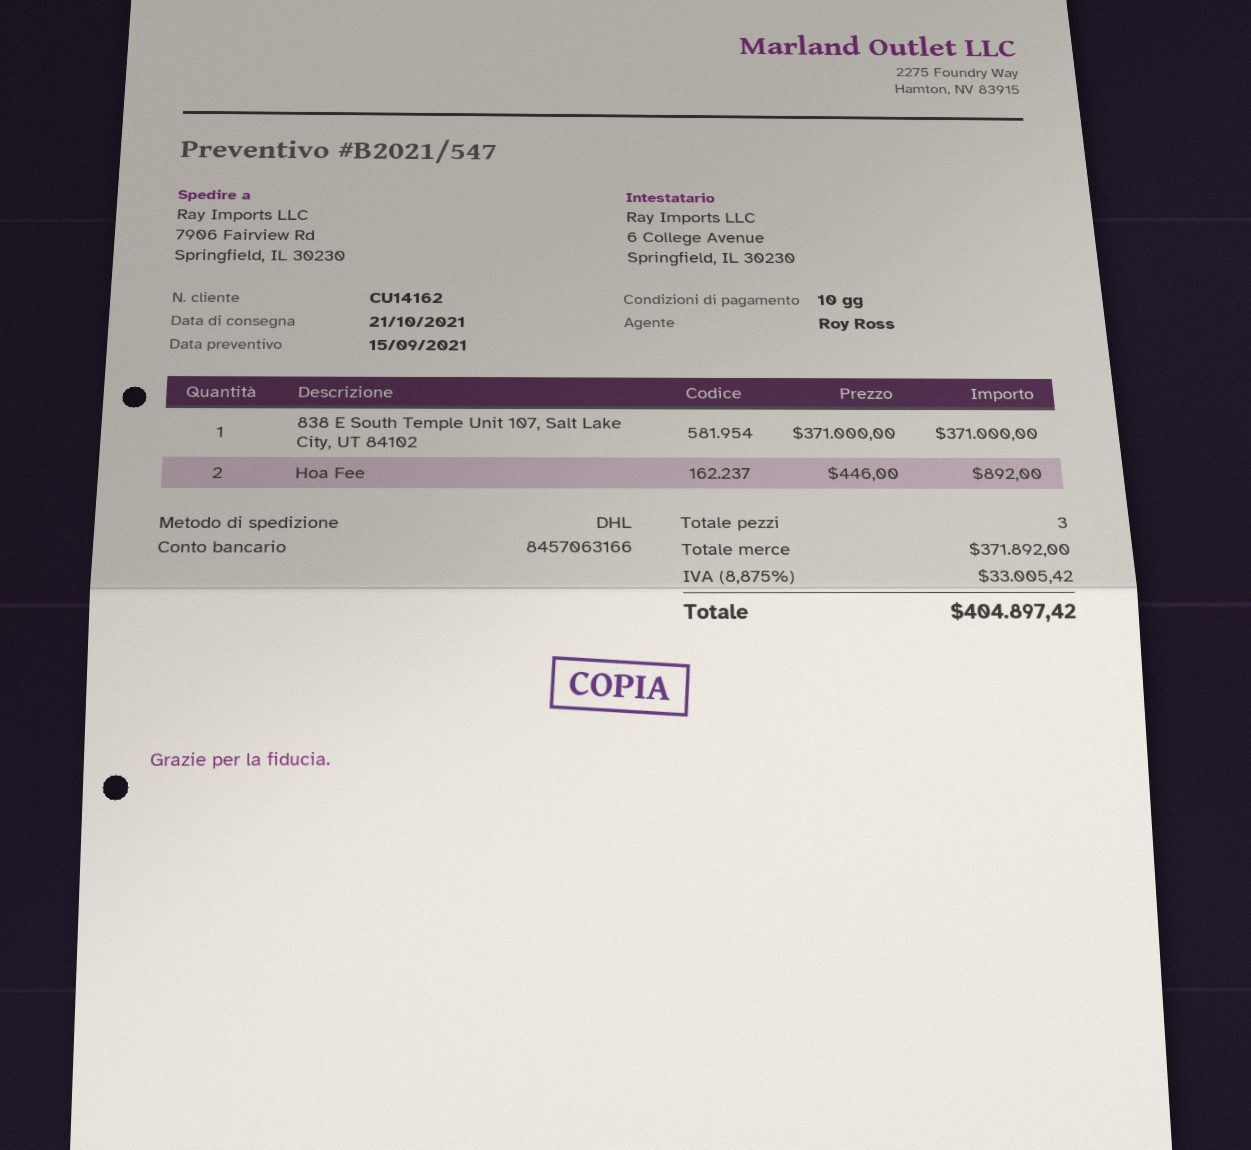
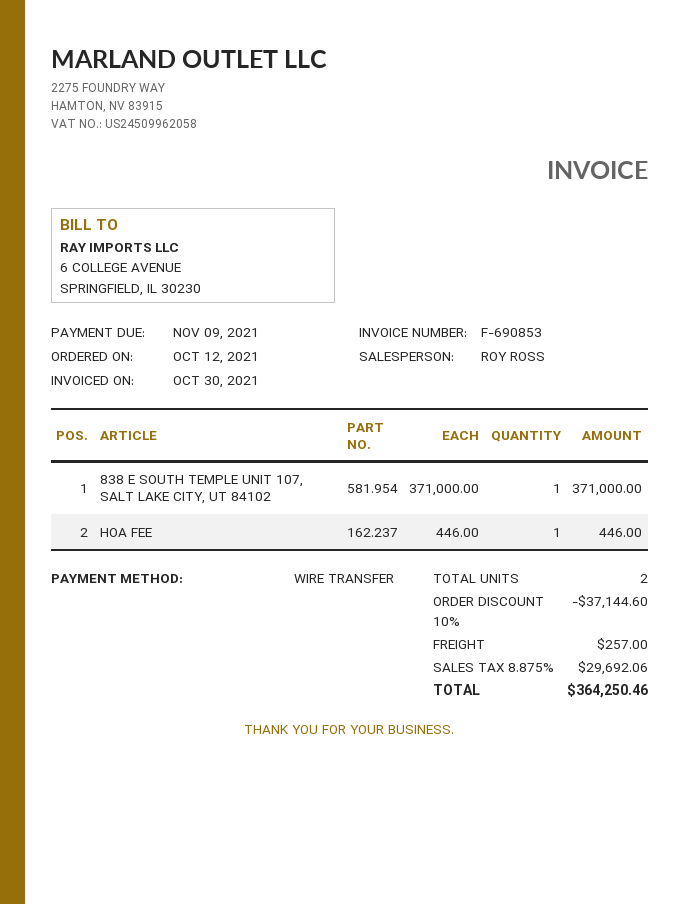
Hoa Fee: 2 x 446.00 = 892.00 -> 1 x 446.00 = 446.00
total quantity: 3 -> 2
discount: none -> 10% = 37144.60
shipping: none -> 257.00
tax: 8.875% = 33005.42 -> 8.875% = 29692.06
total: 404897.42 -> 364250.46

